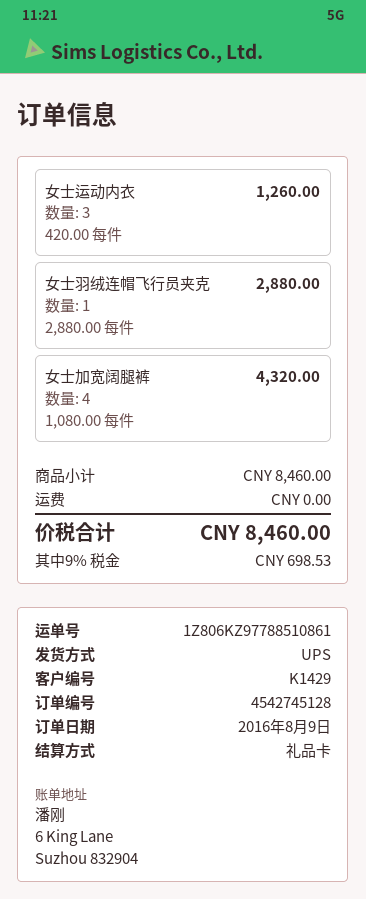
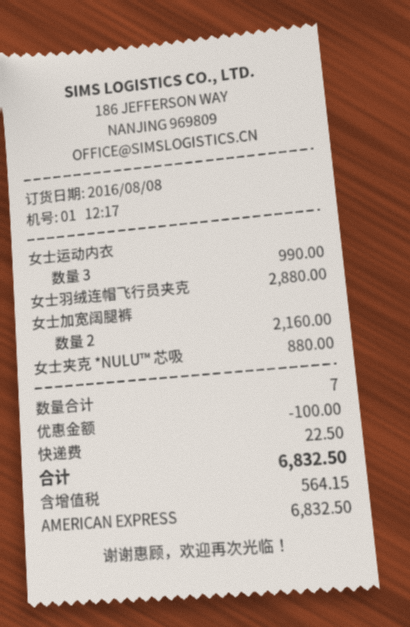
order date: 2016-08-09 -> 2016-08-08
payment method: gift card -> American Express
女士运动内衣: 3 for 1260.00 -> 3 for 990.00
女士加宽阔腿裤: 4 for 4320.00 -> 2 for 2160.00
女士夹克 *NULU™ 芯吸: none -> 1 for 880.00
discount: none -> 100.00
shipping: 0.00 -> 22.50
tax: 698.53 -> 564.15
total: 8460.00 -> 6832.50

